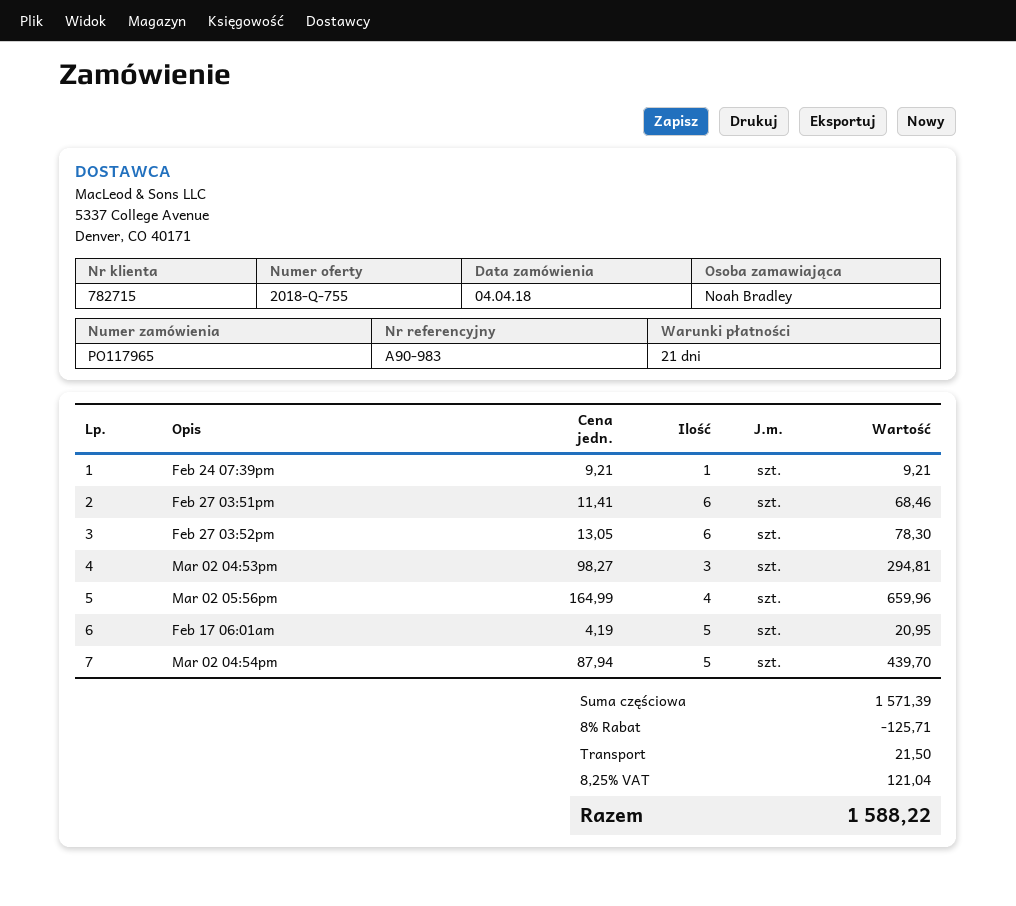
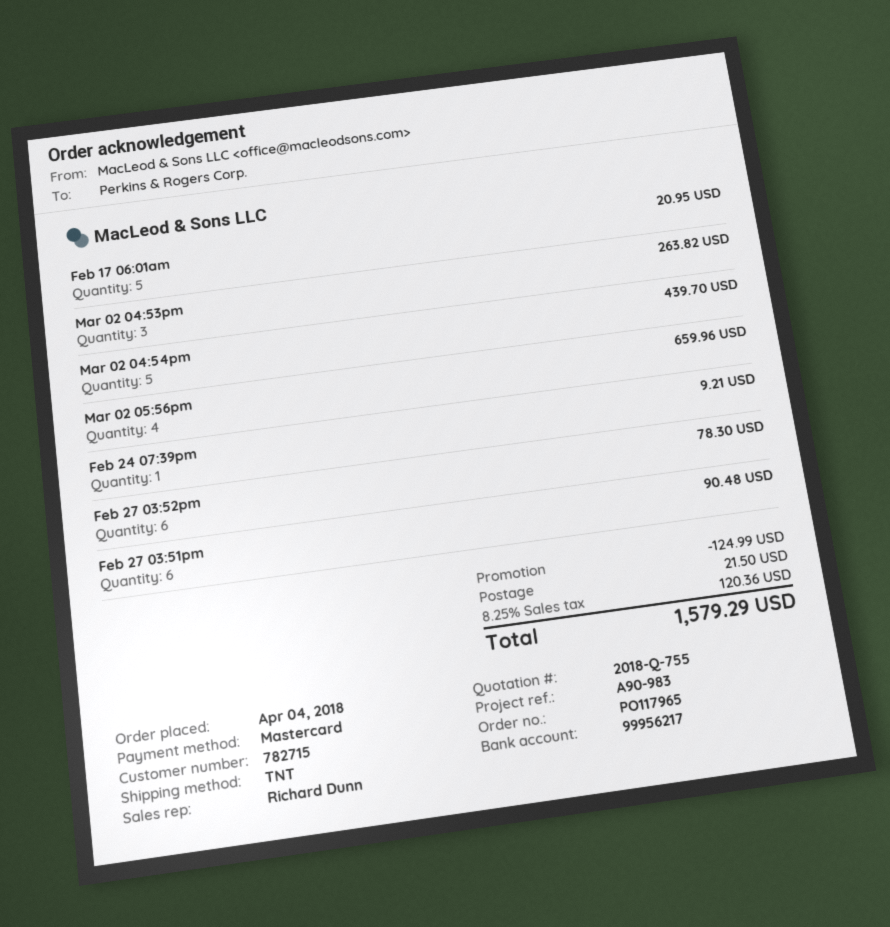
Feb 27 03:51pm: 6 for 68.46 -> 6 for 90.48
Mar 02 04:53pm: 3 for 294.81 -> 3 for 263.82
discount: 125.71 -> 124.99
tax: 8.25% = 121.04 -> 8.25% = 120.36
total: 1588.22 -> 1579.29

